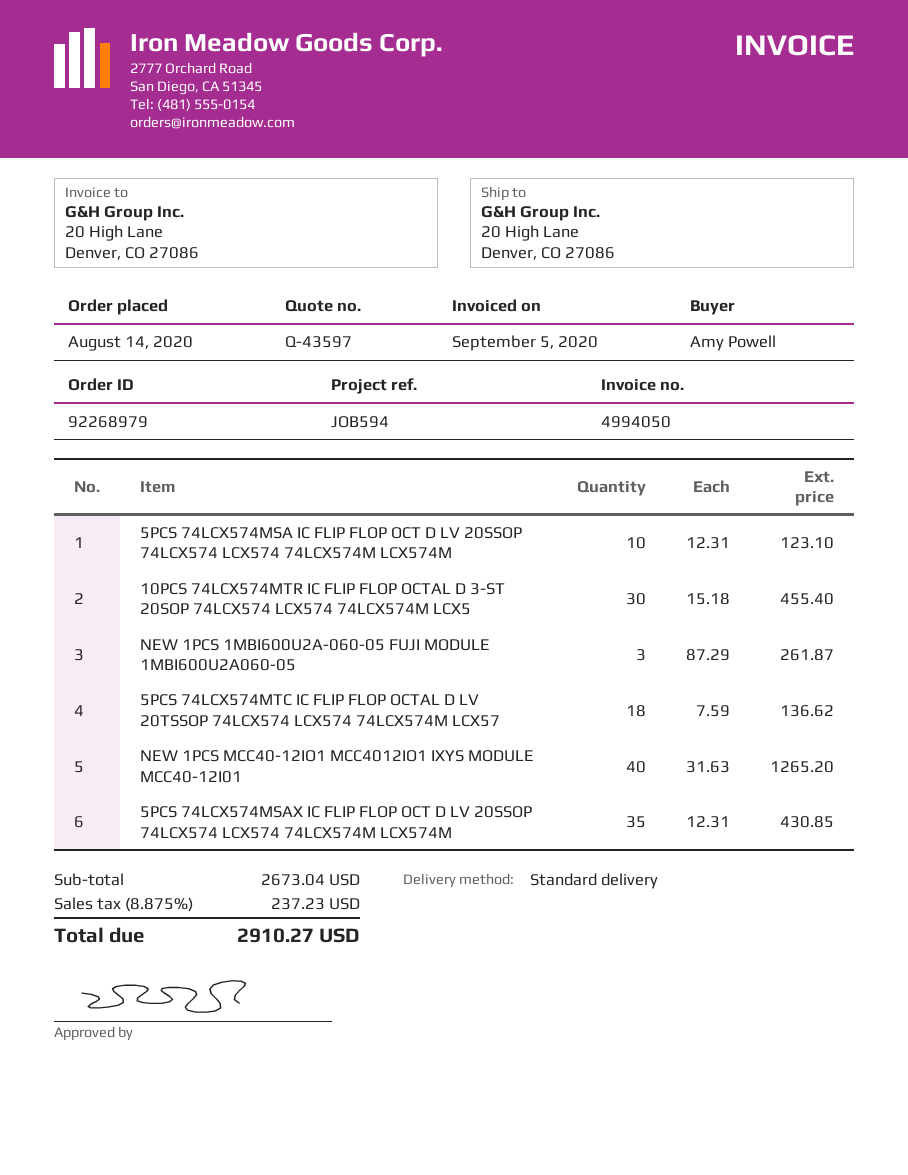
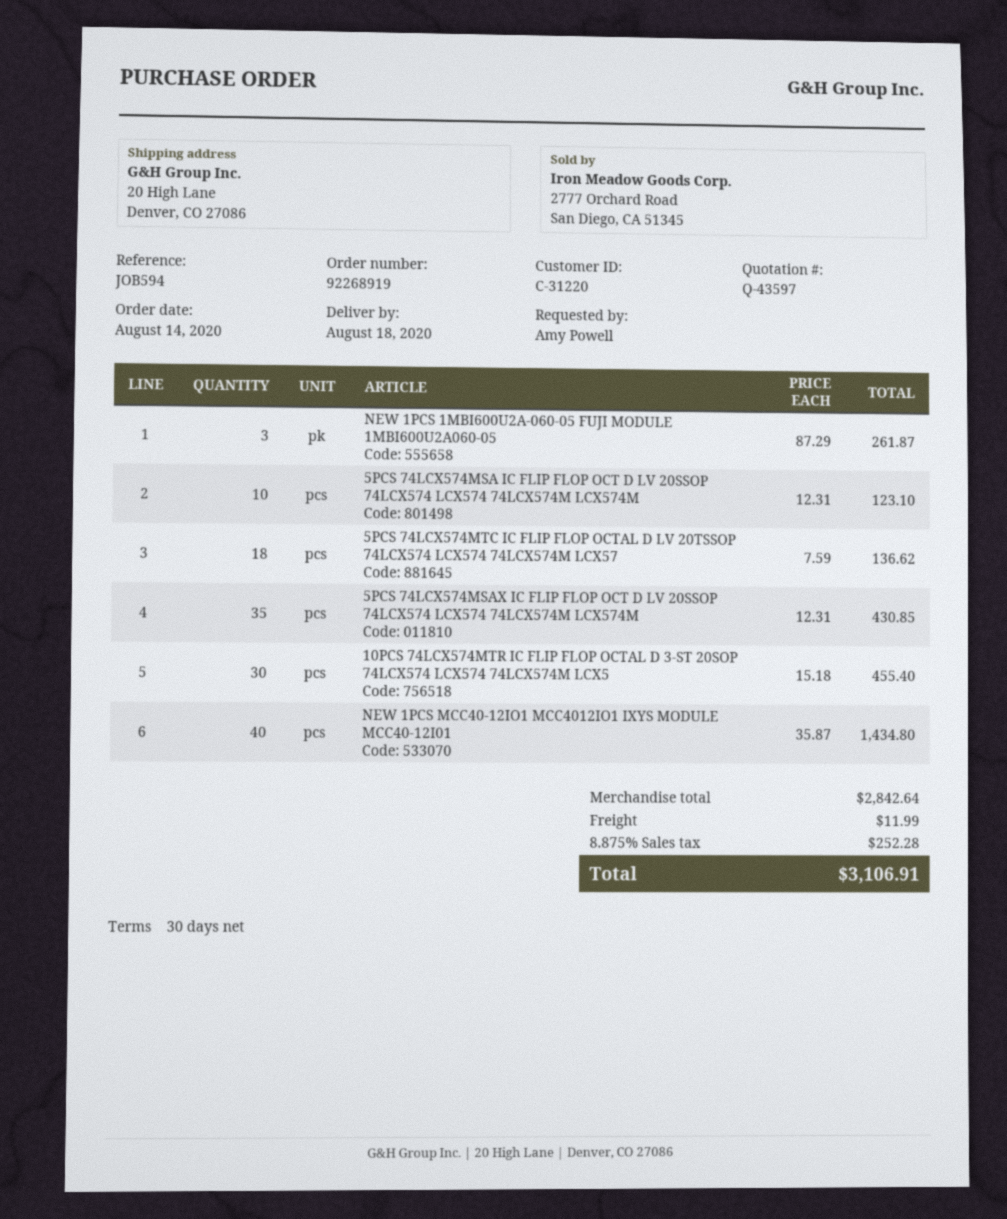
order number: 92268979 -> 92268919
NEW 1PCS MCC40-12IO1 MCC4012IO1 IXYS MODULE MCC40-12I01: 40 x 31.63 = 1265.20 -> 40 x 35.87 = 1434.80
subtotal: 2673.04 -> 2842.64
shipping: none -> 11.99
tax: 8.875% = 237.23 -> 8.875% = 252.28
total: 2910.27 -> 3106.91

